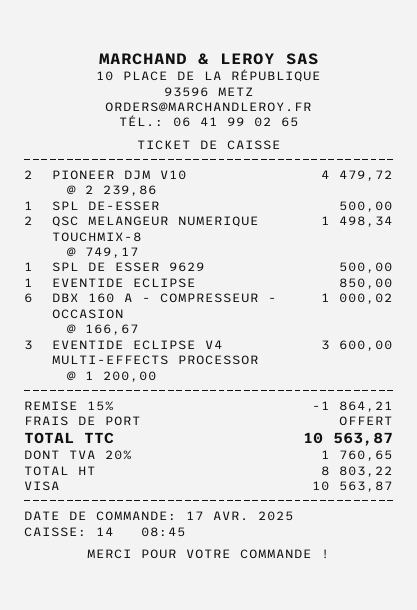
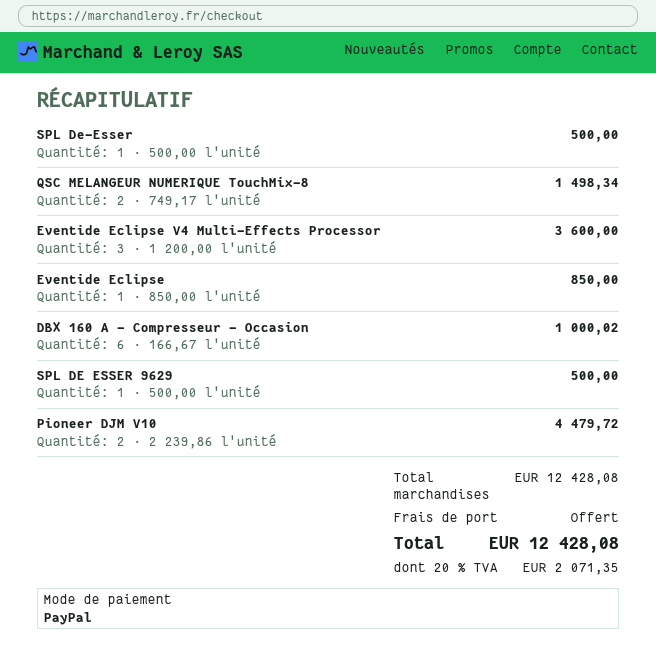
payment method: Visa -> PayPal
discount: 15% = 1864.21 -> none
tax: 20% = 1760.65 -> 20% = 2071.35
total: 10563.87 -> 12428.08

